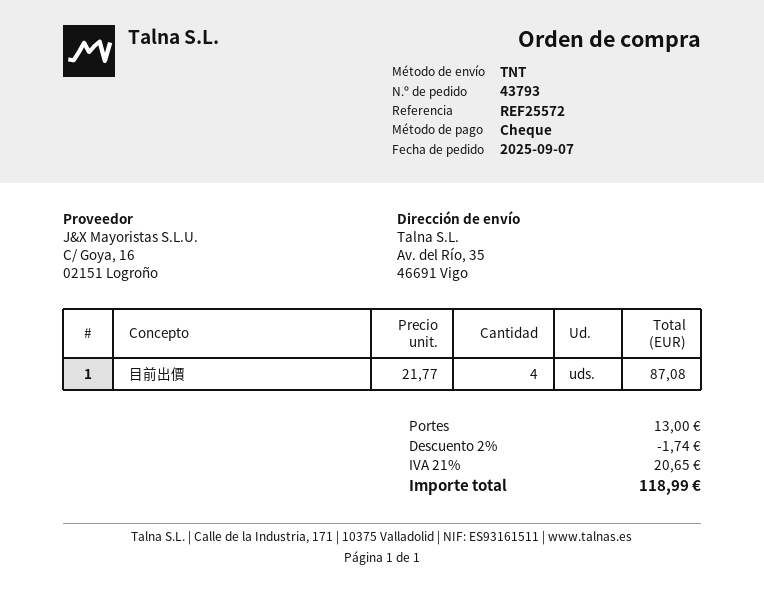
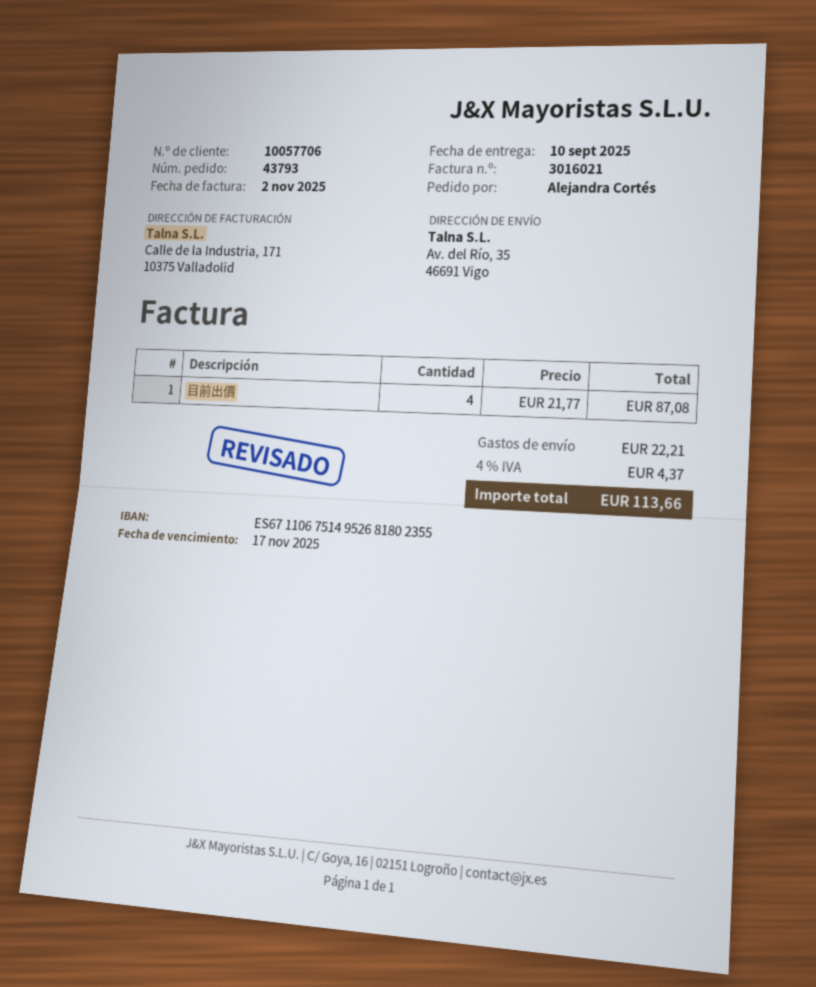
discount: 2% = 1.74 -> none
shipping: 13.00 -> 22.21
tax: 21% = 20.65 -> 4% = 4.37
total: 118.99 -> 113.66

